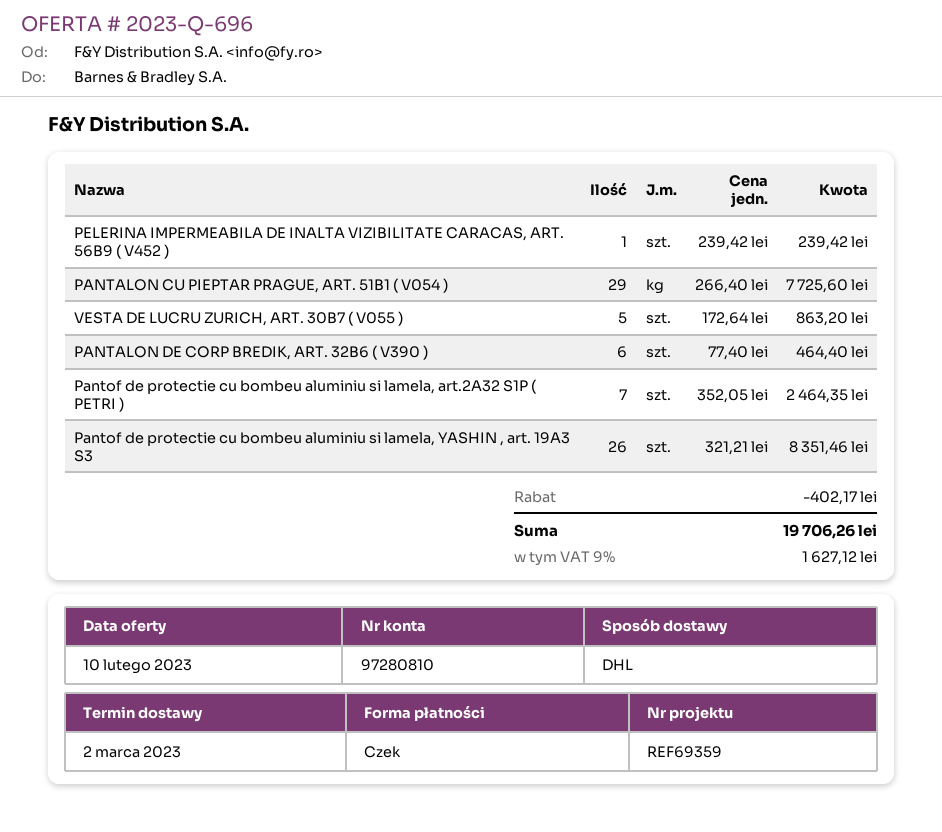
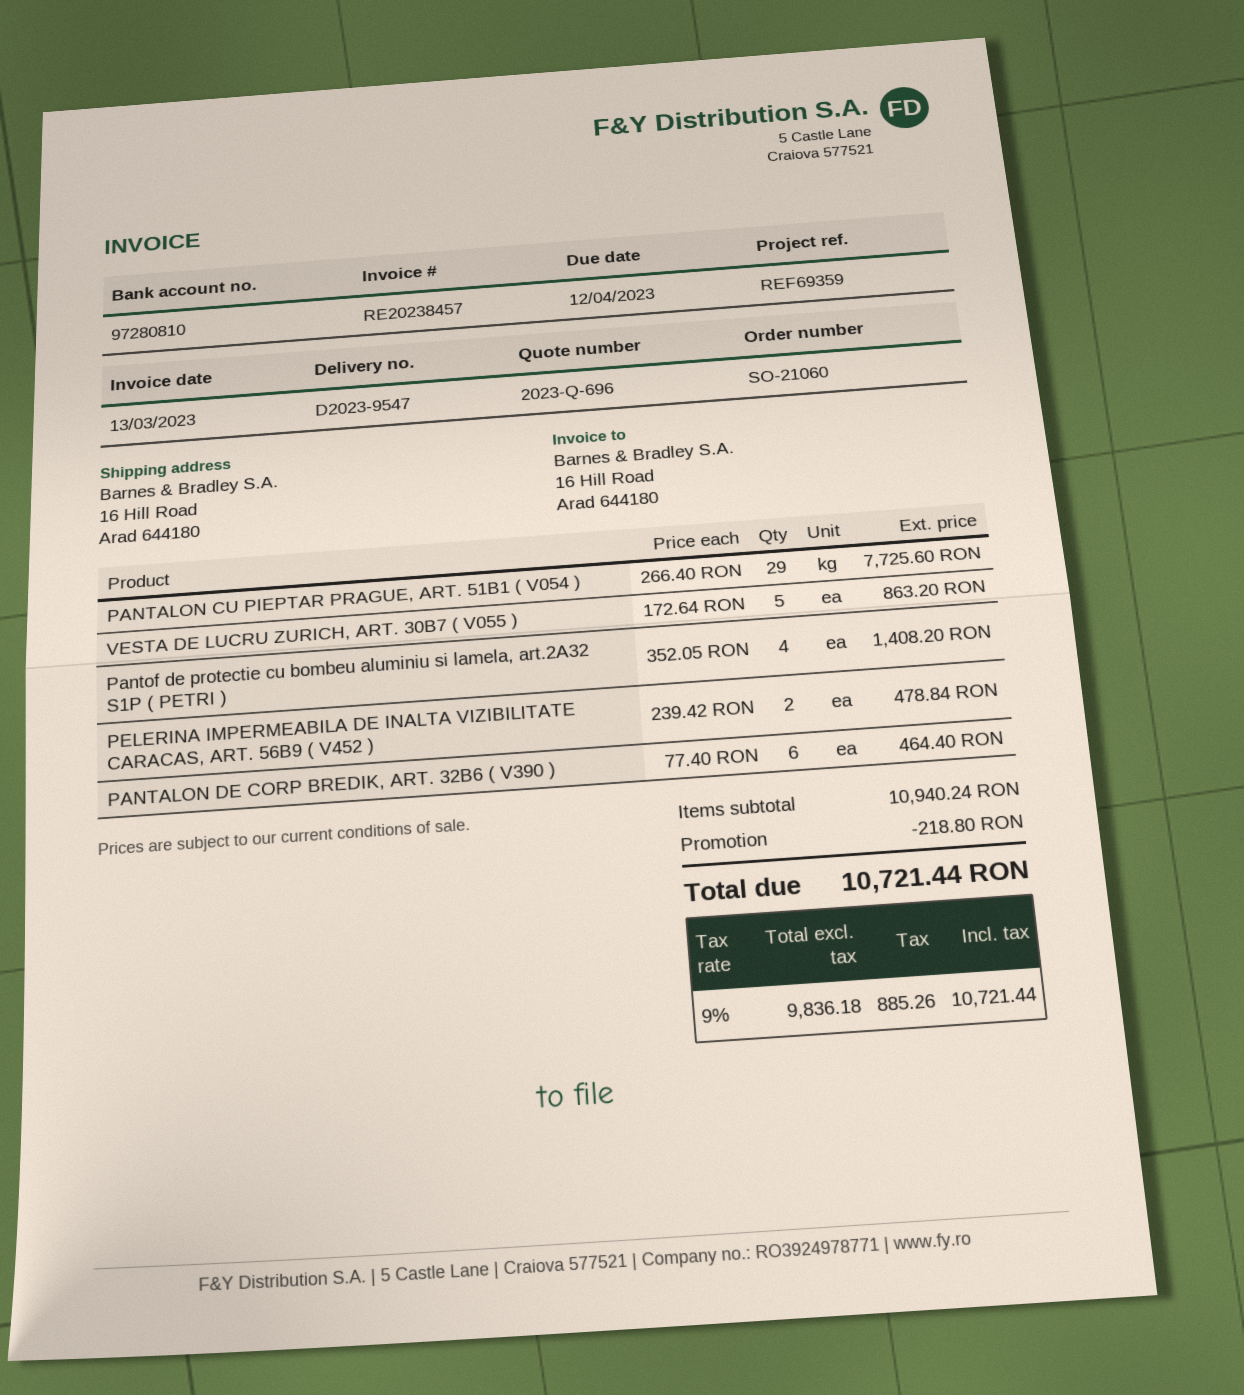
PELERINA IMPERMEABILA DE INALTA VIZIBILITATE CARACAS, ART. 56B9 ( V452 ): 1 x 239.42 = 239.42 -> 2 x 239.42 = 478.84
Pantof de protectie cu bombeu aluminiu si lamela, art.2A32 S1P ( PETRI ): 7 x 352.05 = 2464.35 -> 4 x 352.05 = 1408.20
Pantof de protectie cu bombeu aluminiu si lamela, YASHIN , art. 19A3 S3: 26 x 321.21 = 8351.46 -> none
discount: 402.17 -> 218.80
tax: 9% = 1627.12 -> 9% = 885.26
total: 19706.26 -> 10721.44

